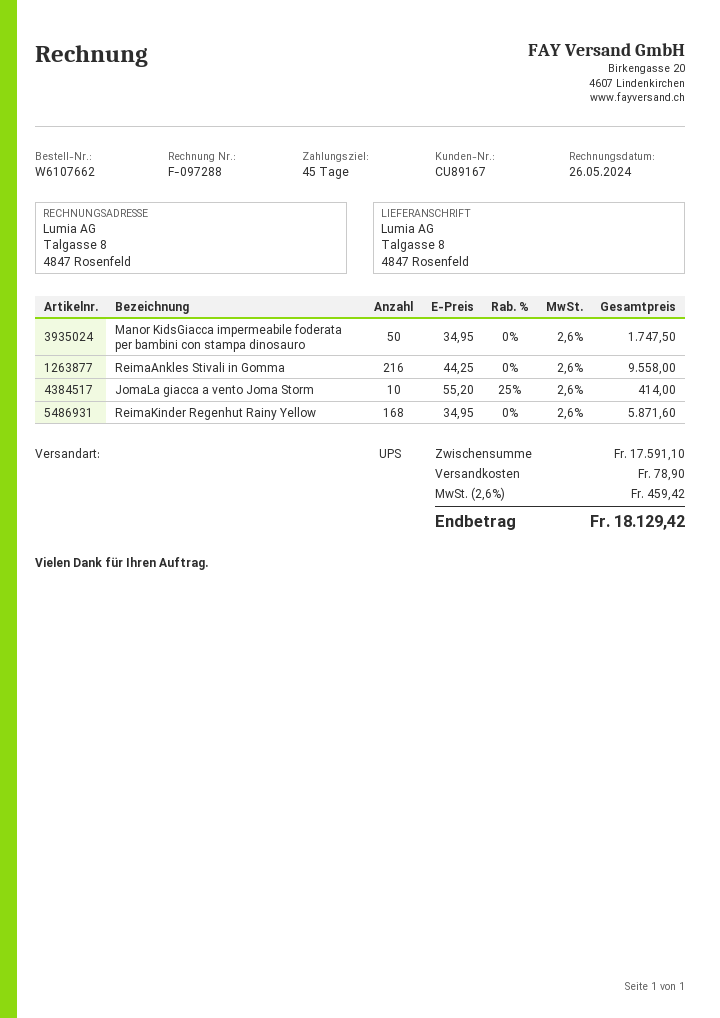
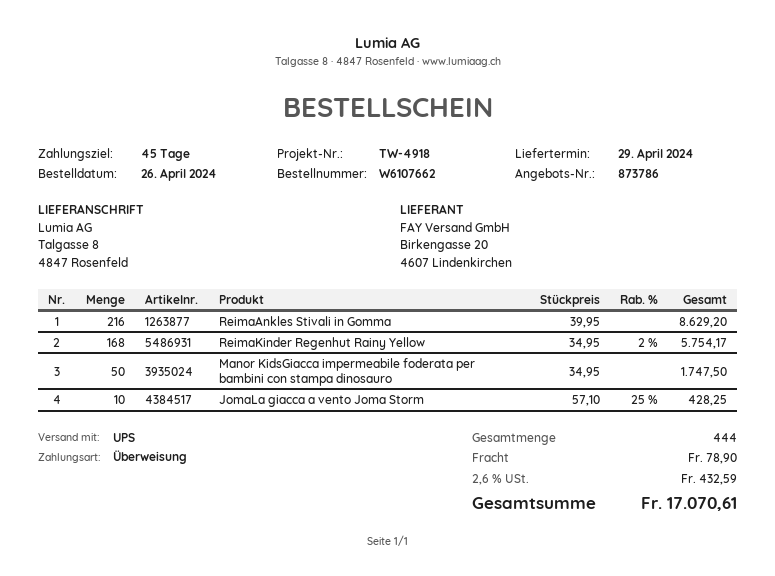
ReimaAnkles Stivali in Gomma: 216 x 44.25 = 9558.00 -> 216 x 39.95 = 8629.20
JomaLa giacca a vento Joma Storm: 10 x 55.20 - 25% = 414.00 -> 10 x 57.10 - 25% = 428.25
ReimaKinder Regenhut Rainy Yellow: 168 x 34.95 = 5871.60 -> 168 x 34.95 - 2% = 5754.17
tax: 2.6% = 459.42 -> 2.6% = 432.59
total: 18129.42 -> 17070.61

